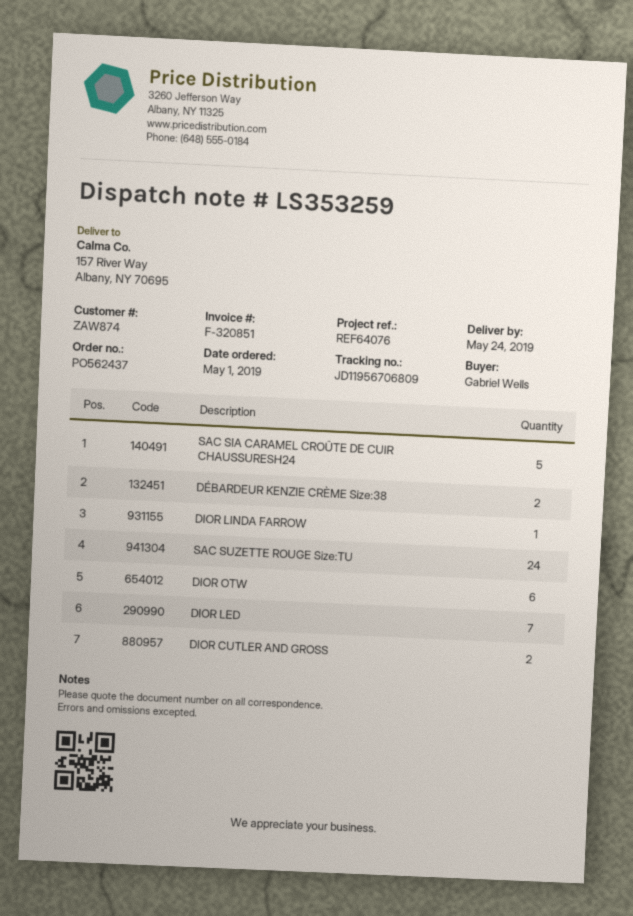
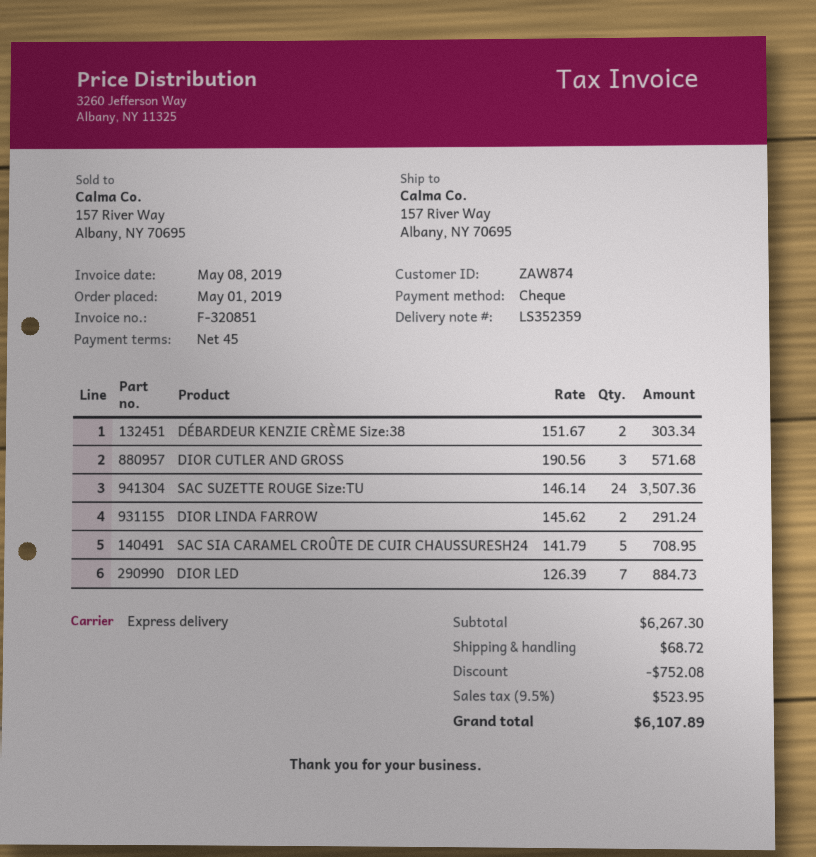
delivery note number: LS353259 -> LS352359
DIOR LINDA FARROW: 1 -> 2
DIOR OTW: 6 -> none
DIOR CUTLER AND GROSS: 2 -> 3

